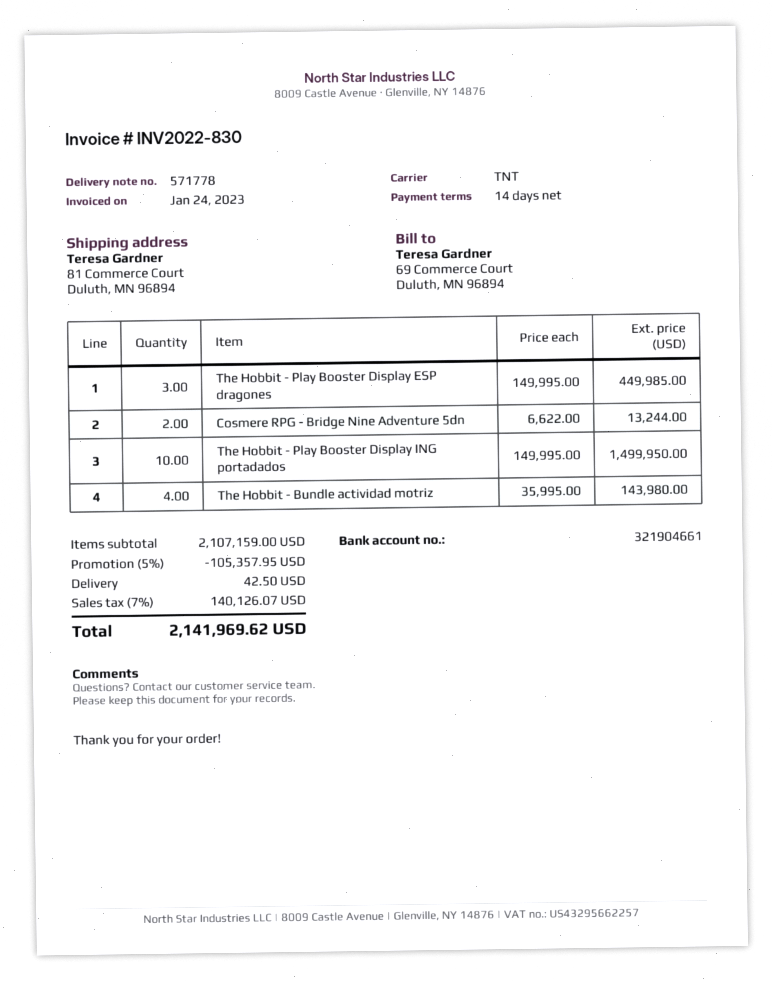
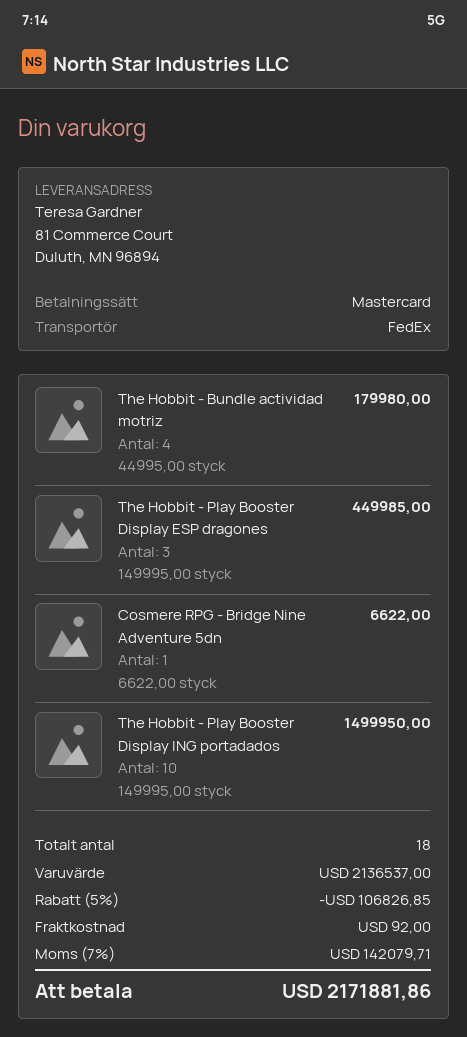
shipping method: TNT -> FedEx
Cosmere RPG - Bridge Nine Adventure 5dn: 2 x 6622.00 = 13244.00 -> 1 x 6622.00 = 6622.00
The Hobbit - Bundle actividad motriz: 4 x 35995.00 = 143980.00 -> 4 x 44995.00 = 179980.00
subtotal: 2107159.00 -> 2136537.00
discount: 5% = 105357.95 -> 5% = 106826.85
shipping: 42.50 -> 92.00
tax: 7% = 140126.07 -> 7% = 142079.71
total: 2141969.62 -> 2171881.86

